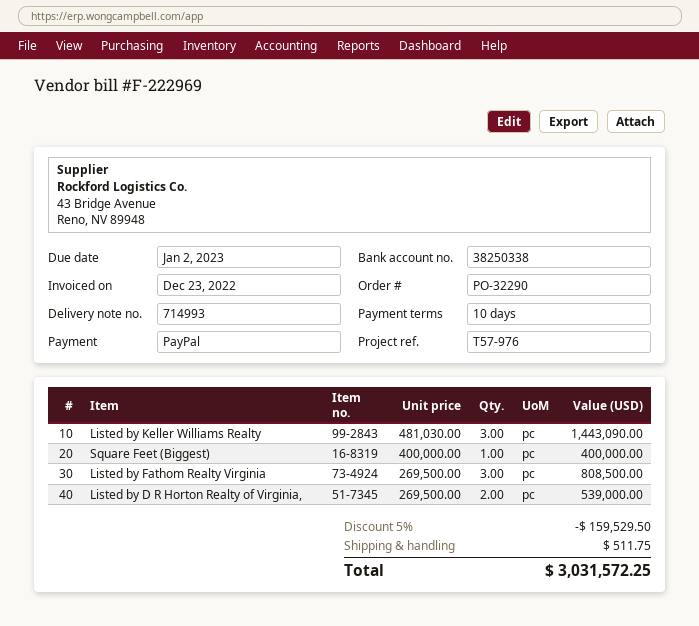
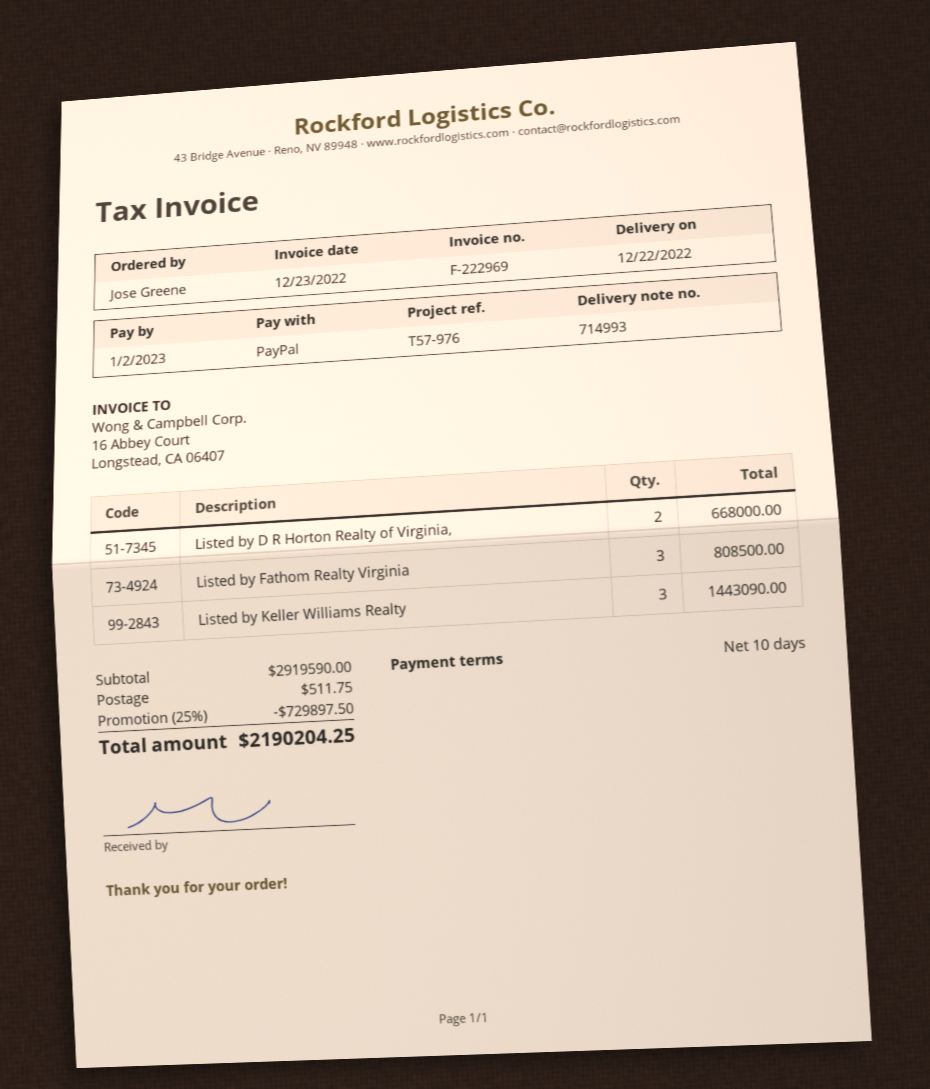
Square Feet (Biggest): 1 for 400000.00 -> none
Listed by D R Horton Realty of Virginia,: 2 for 539000.00 -> 2 for 668000.00
discount: 5% = 159529.50 -> 25% = 729897.50
total: 3031572.25 -> 2190204.25

